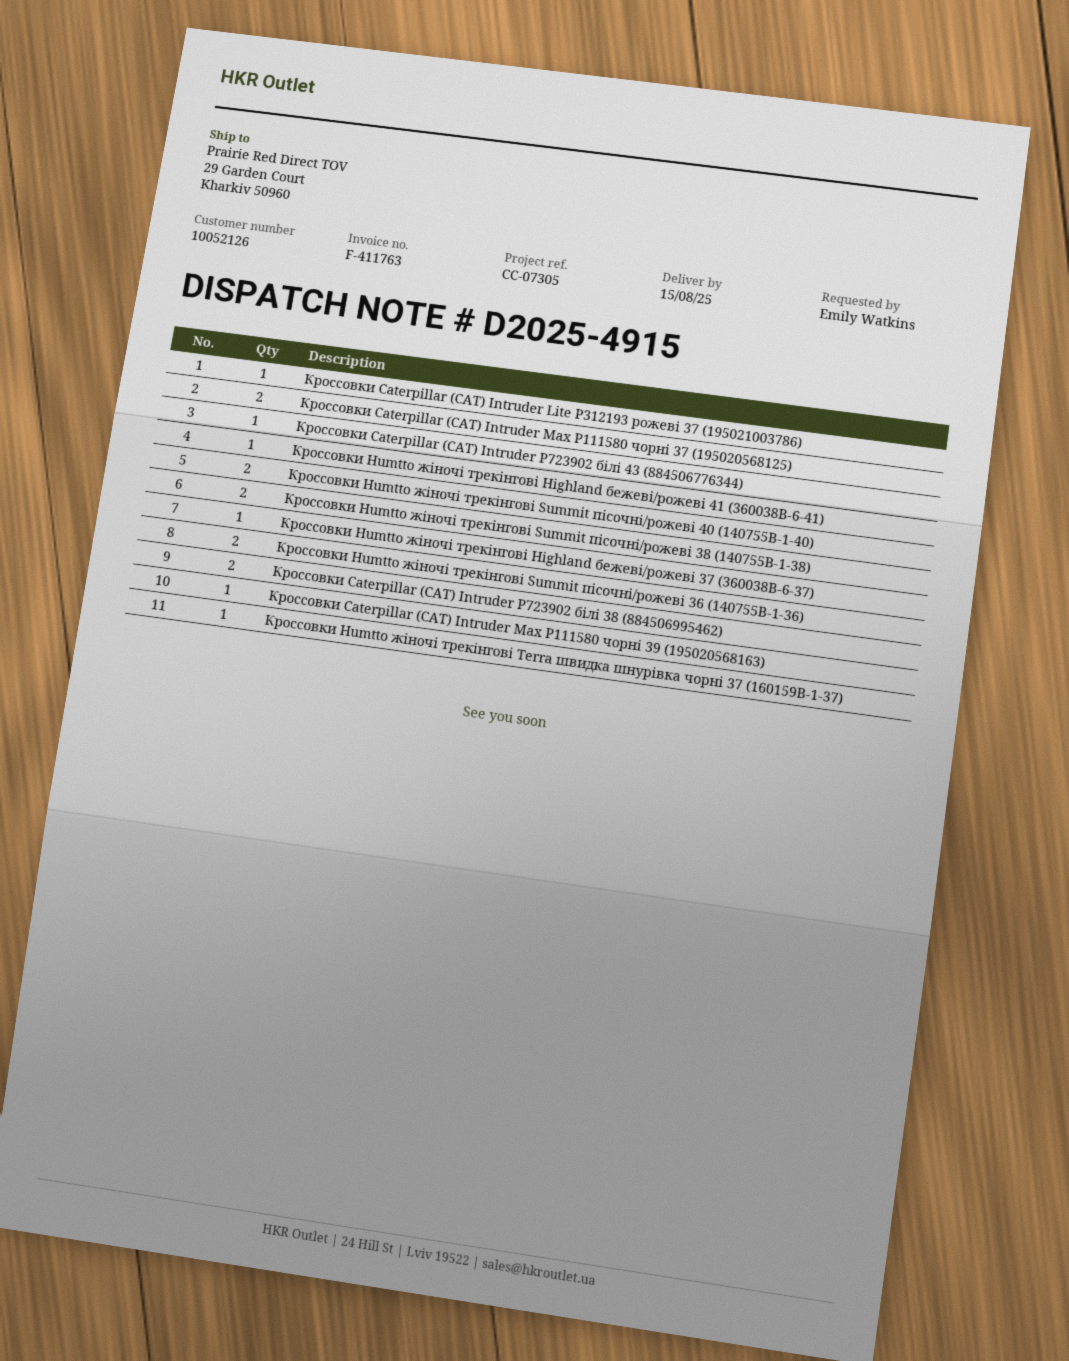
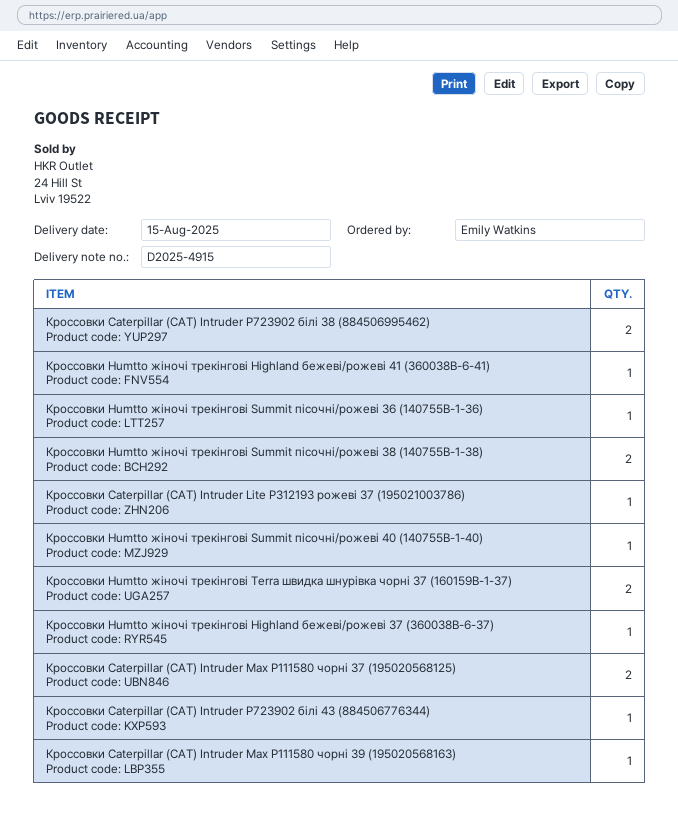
Кроссовки Humtto жіночі трекінгові Summit пісочні/рожеві 40 (140755B-1-40): 2 -> 1
Кроссовки Humtto жіночі трекінгові Summit пісочні/рожеві 36 (140755B-1-36): 2 -> 1
Кроссовки Humtto жіночі трекінгові Terra швидка шнурівка чорні 37 (160159B-1-37): 1 -> 2

